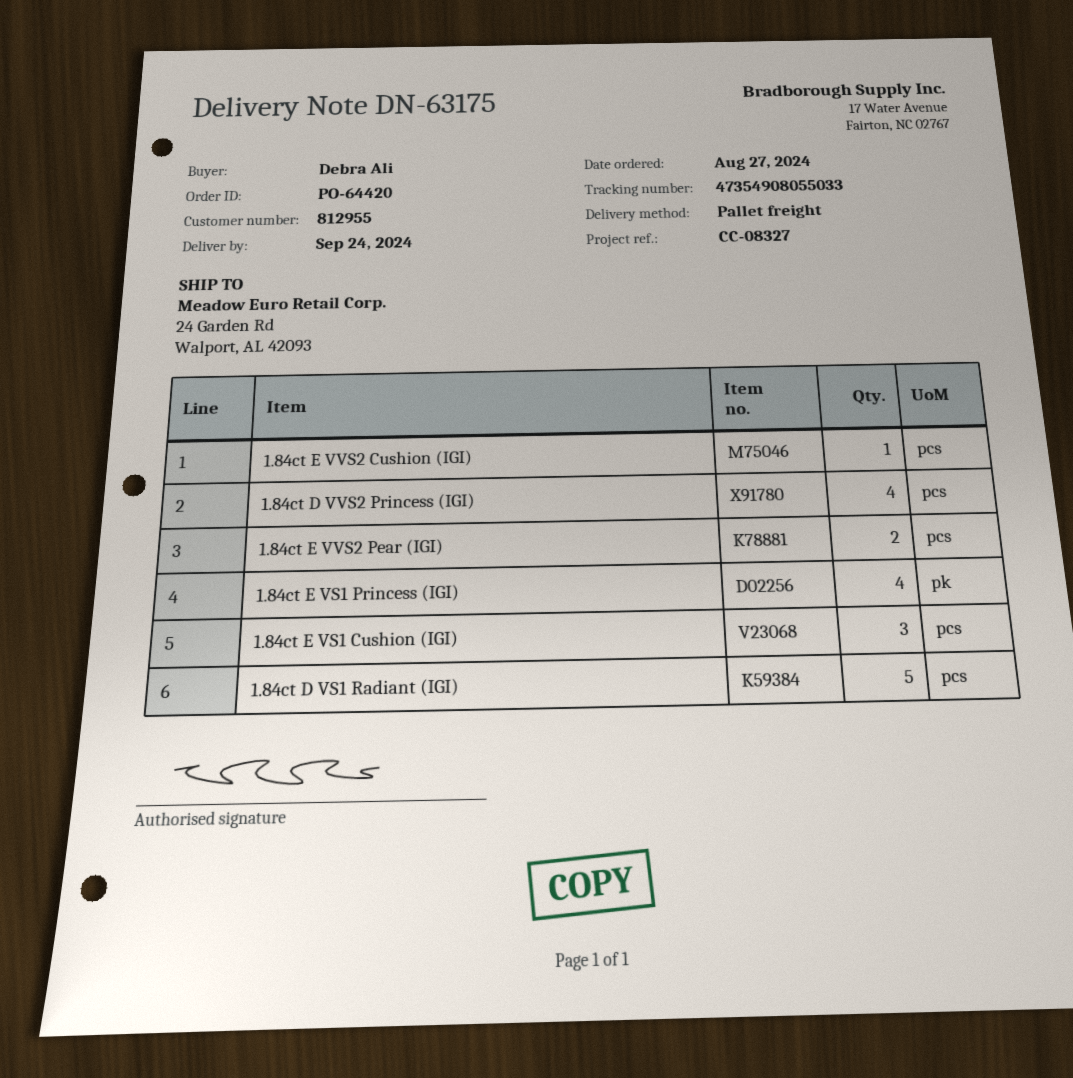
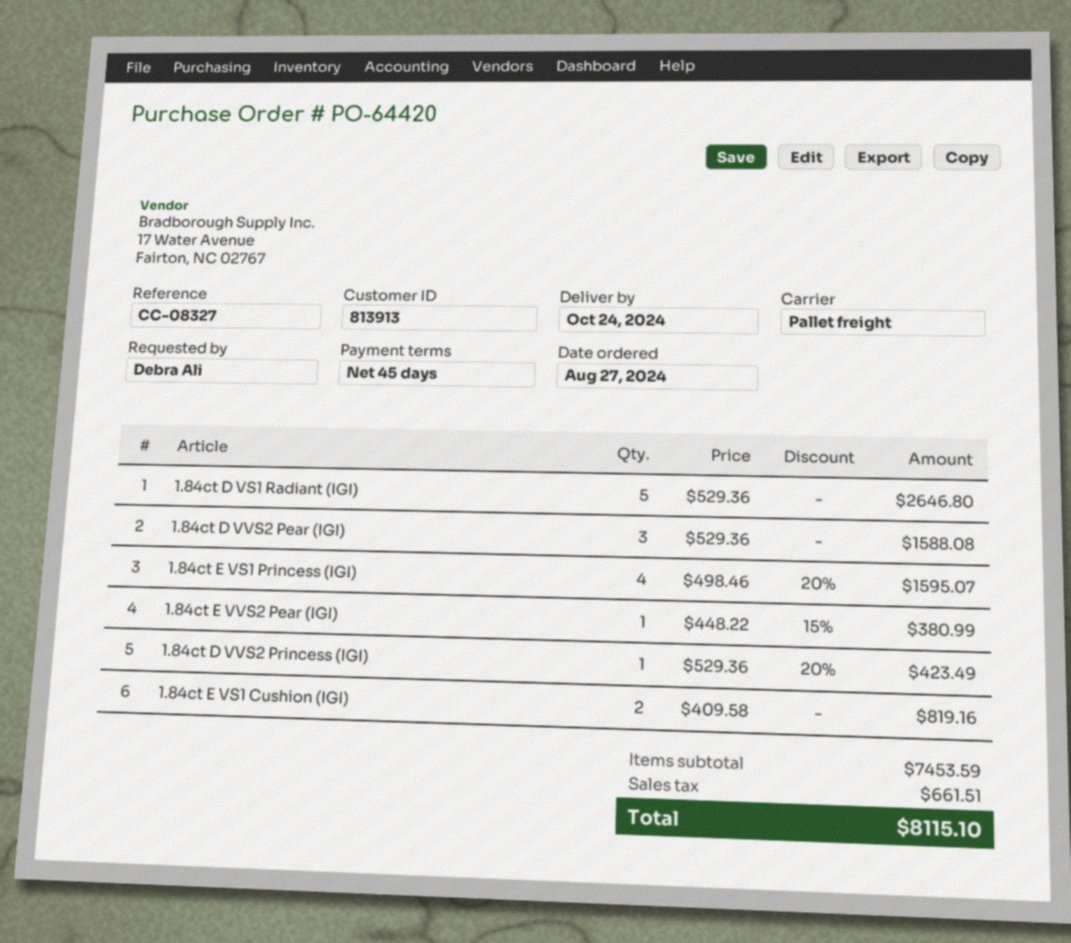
delivery date: 2024-09-24 -> 2024-10-24
customer number: 812955 -> 813913
1.84ct E VVS2 Cushion (IGI): 1 -> none
1.84ct D VVS2 Princess (IGI): 4 -> 1
1.84ct E VVS2 Pear (IGI): 2 -> 1
1.84ct E VS1 Cushion (IGI): 3 -> 2
1.84ct D VVS2 Pear (IGI): none -> 3

